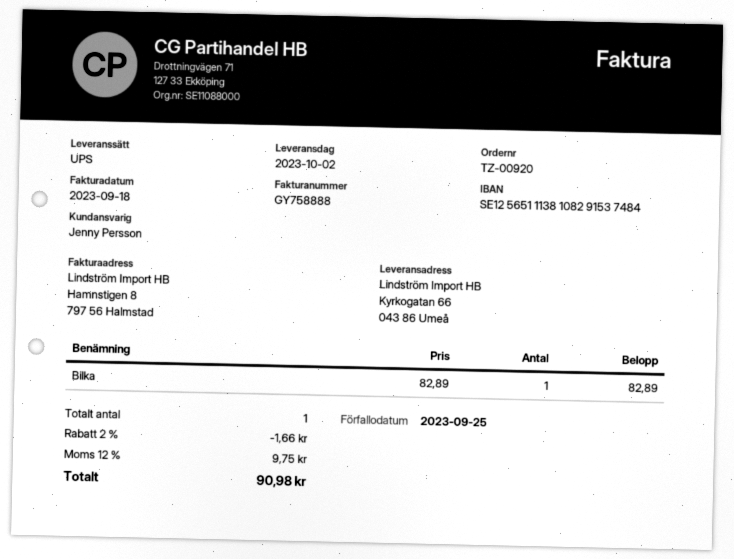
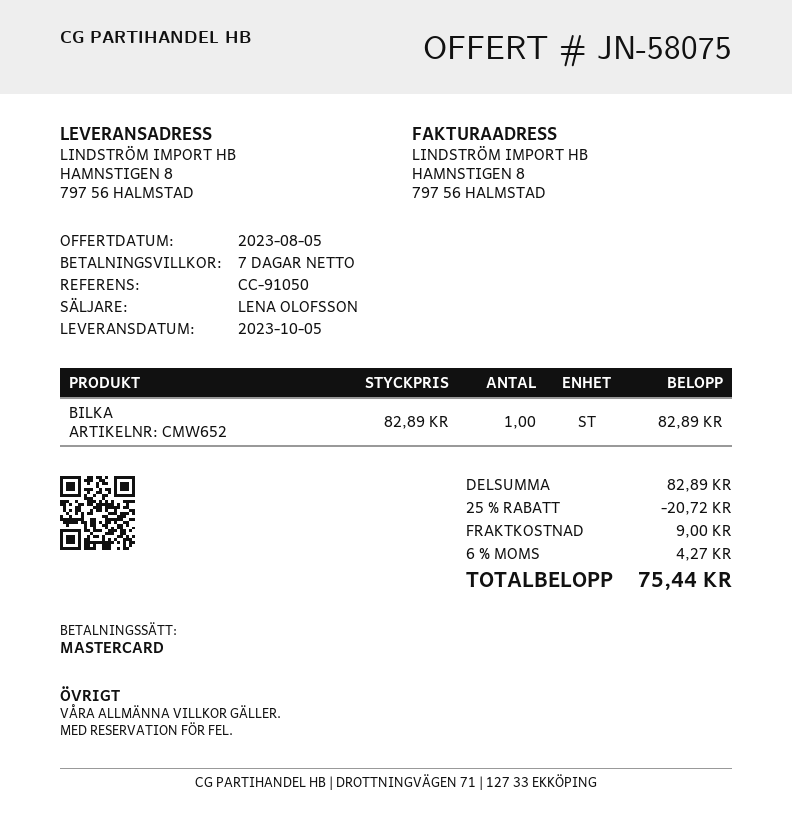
delivery date: 2023-10-02 -> 2023-10-05
sales rep: Jenny Persson -> LENA OLOFSSON
ship to: Kyrkogatan 66, 043 86 Umeå -> HAMNSTIGEN 8, 797 56 HALMSTAD
discount: 2% = 1.66 -> 25% = 20.72
shipping: none -> 9.00
tax: 12% = 9.75 -> 6% = 4.27
total: 90.98 -> 75.44

